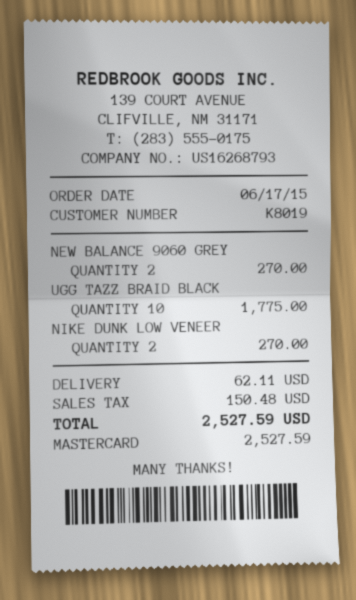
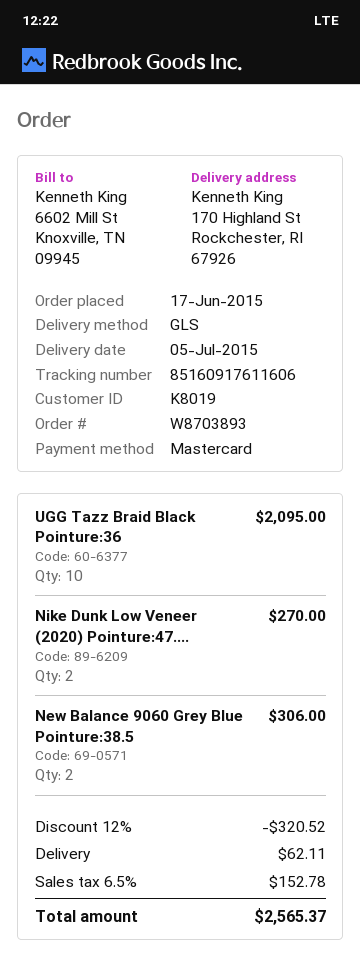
NEW BALANCE 9060 GREY: 2 for 270.00 -> 2 for 306.00
UGG TAZZ BRAID BLACK: 10 for 1775.00 -> 10 for 2095.00
discount: none -> 12% = 320.52
tax: 150.48 -> 152.78
total: 2527.59 -> 2565.37

